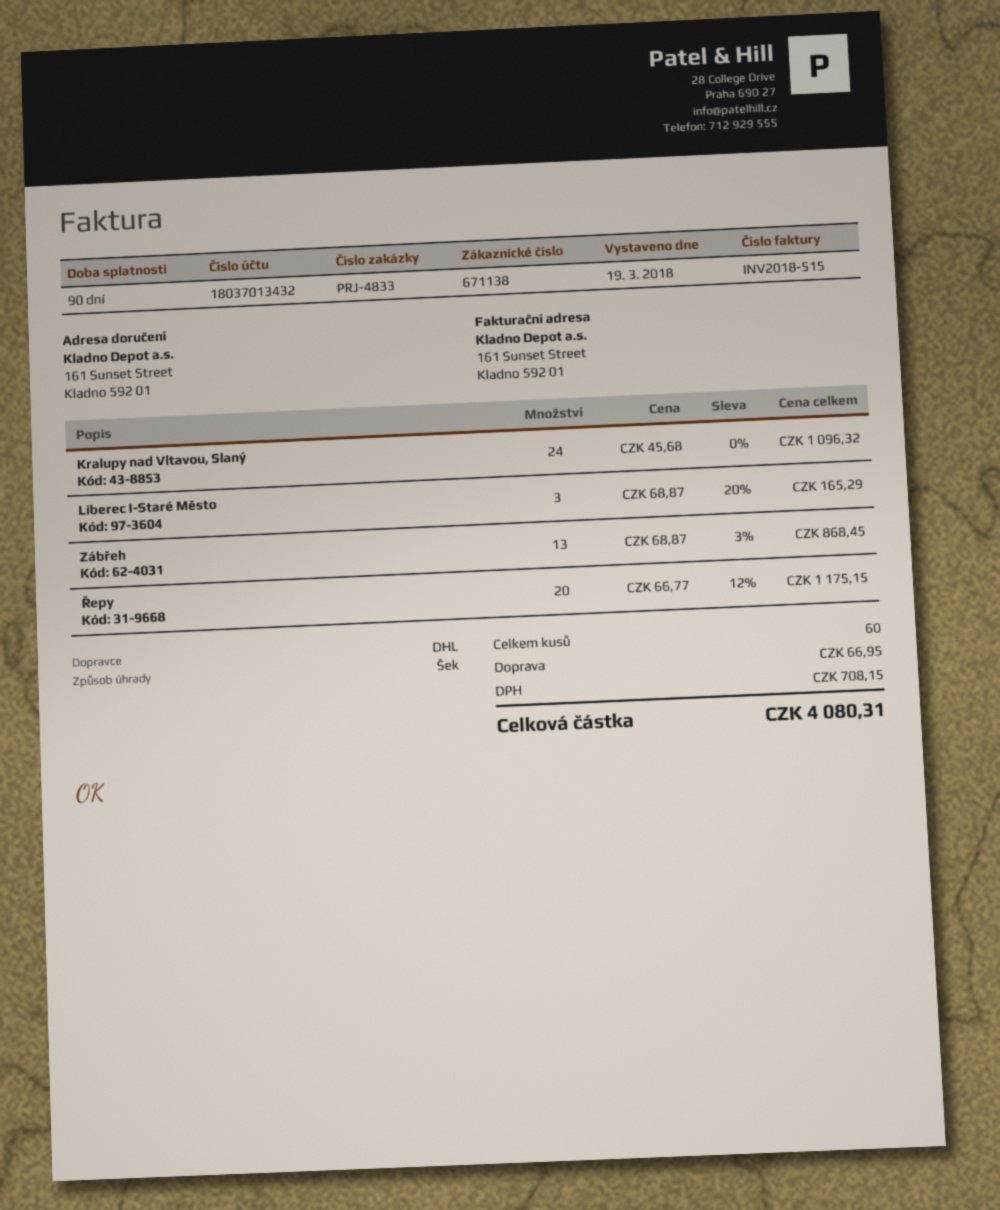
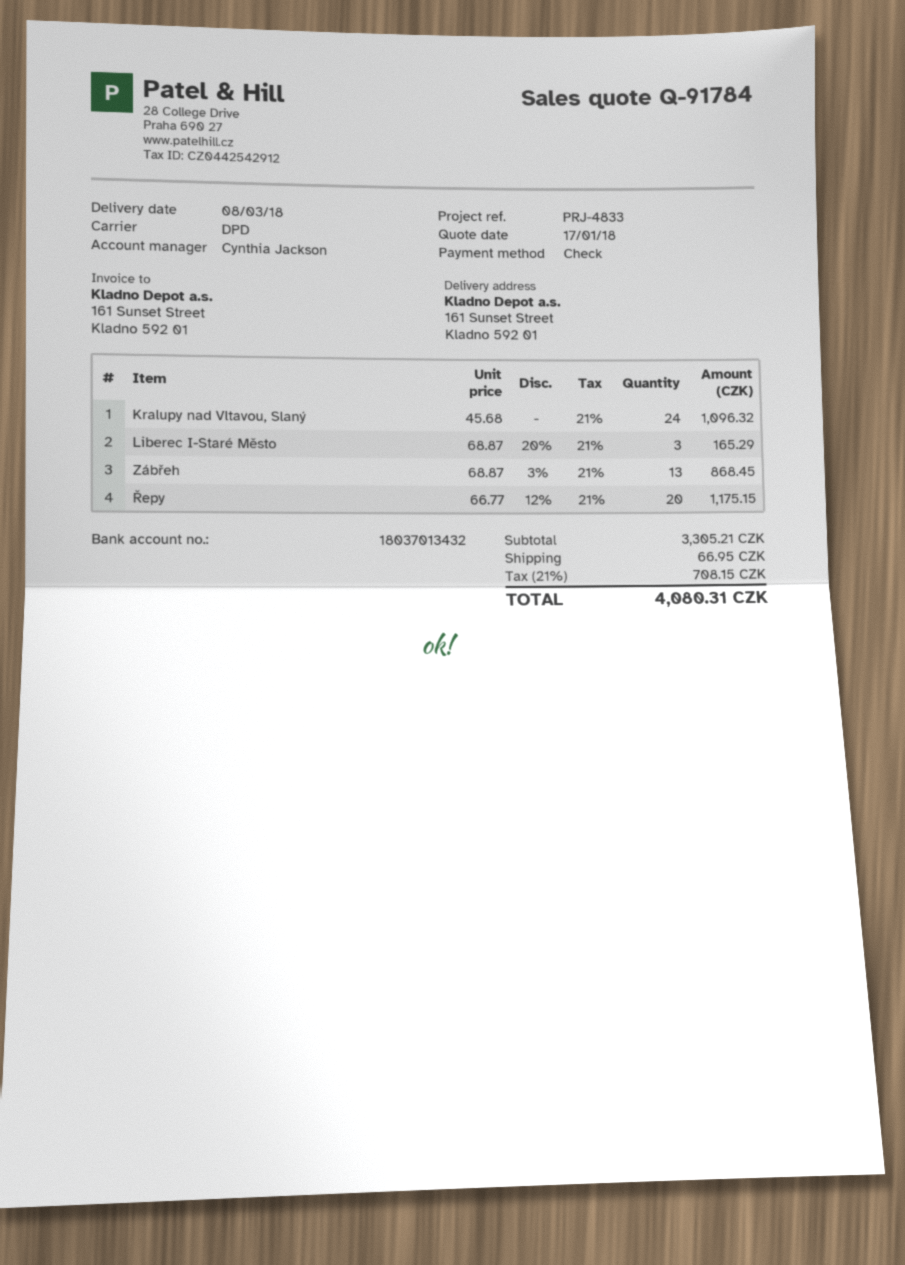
shipping method: DHL -> DPD

